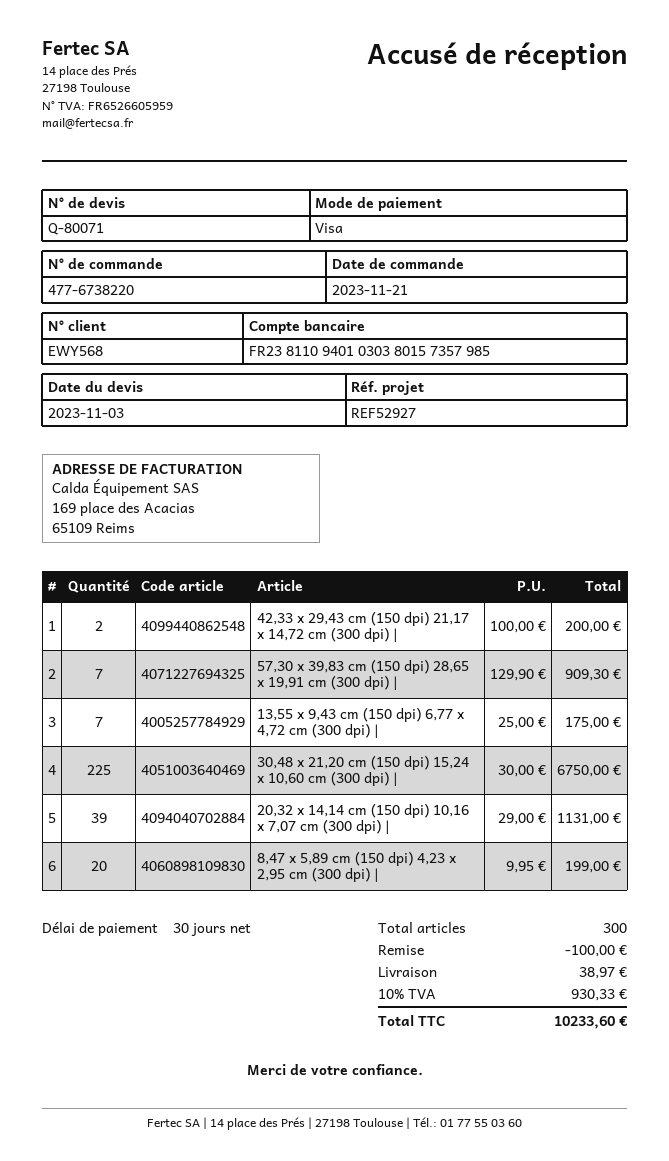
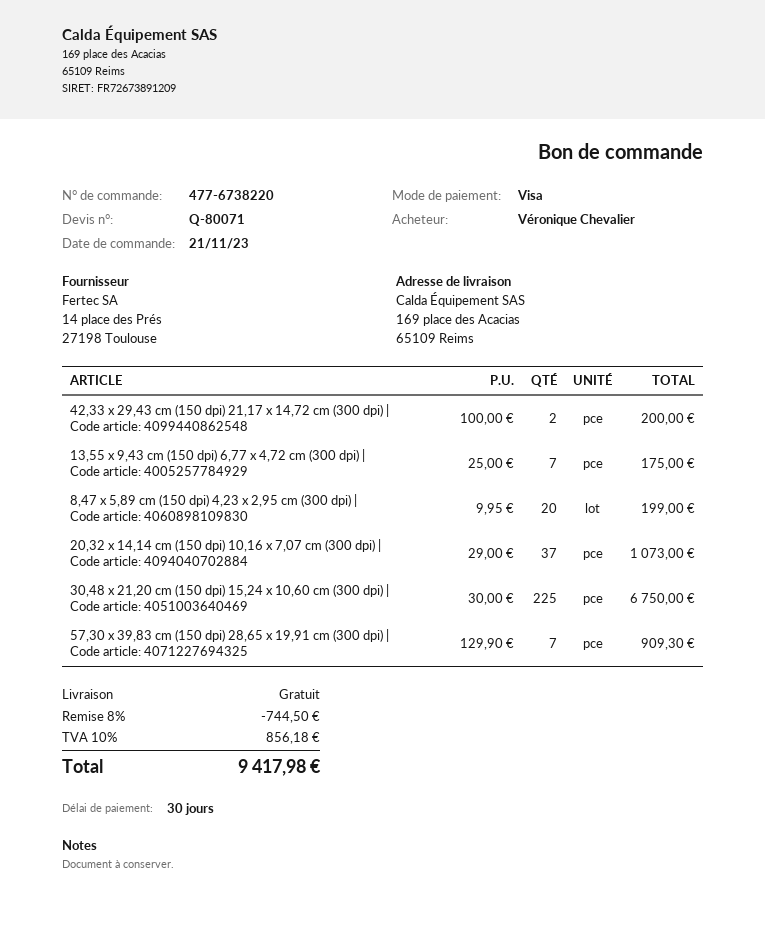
20,32 x 14,14 cm (150 dpi) 10,16 x 7,07 cm (300 dpi) |: 39 x 29.00 = 1131.00 -> 37 x 29.00 = 1073.00
discount: 100.00 -> 744.50
shipping: 38.97 -> 0.00
tax: 10% = 930.33 -> 10% = 856.18
total: 10233.60 -> 9417.98

